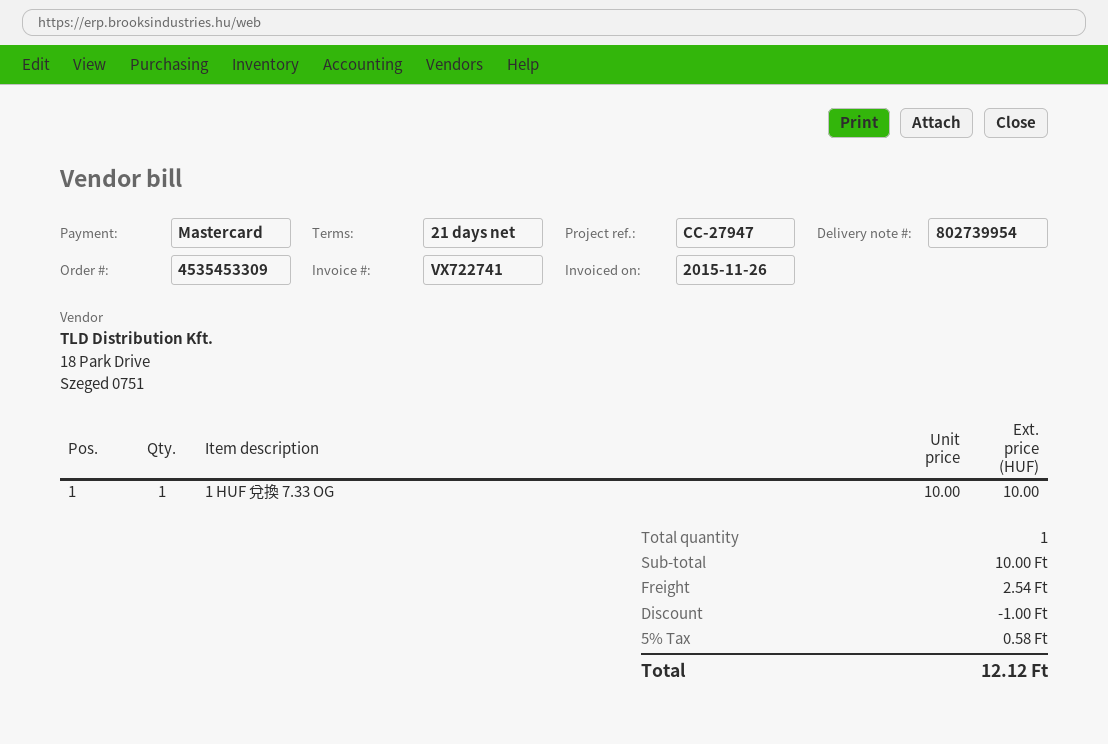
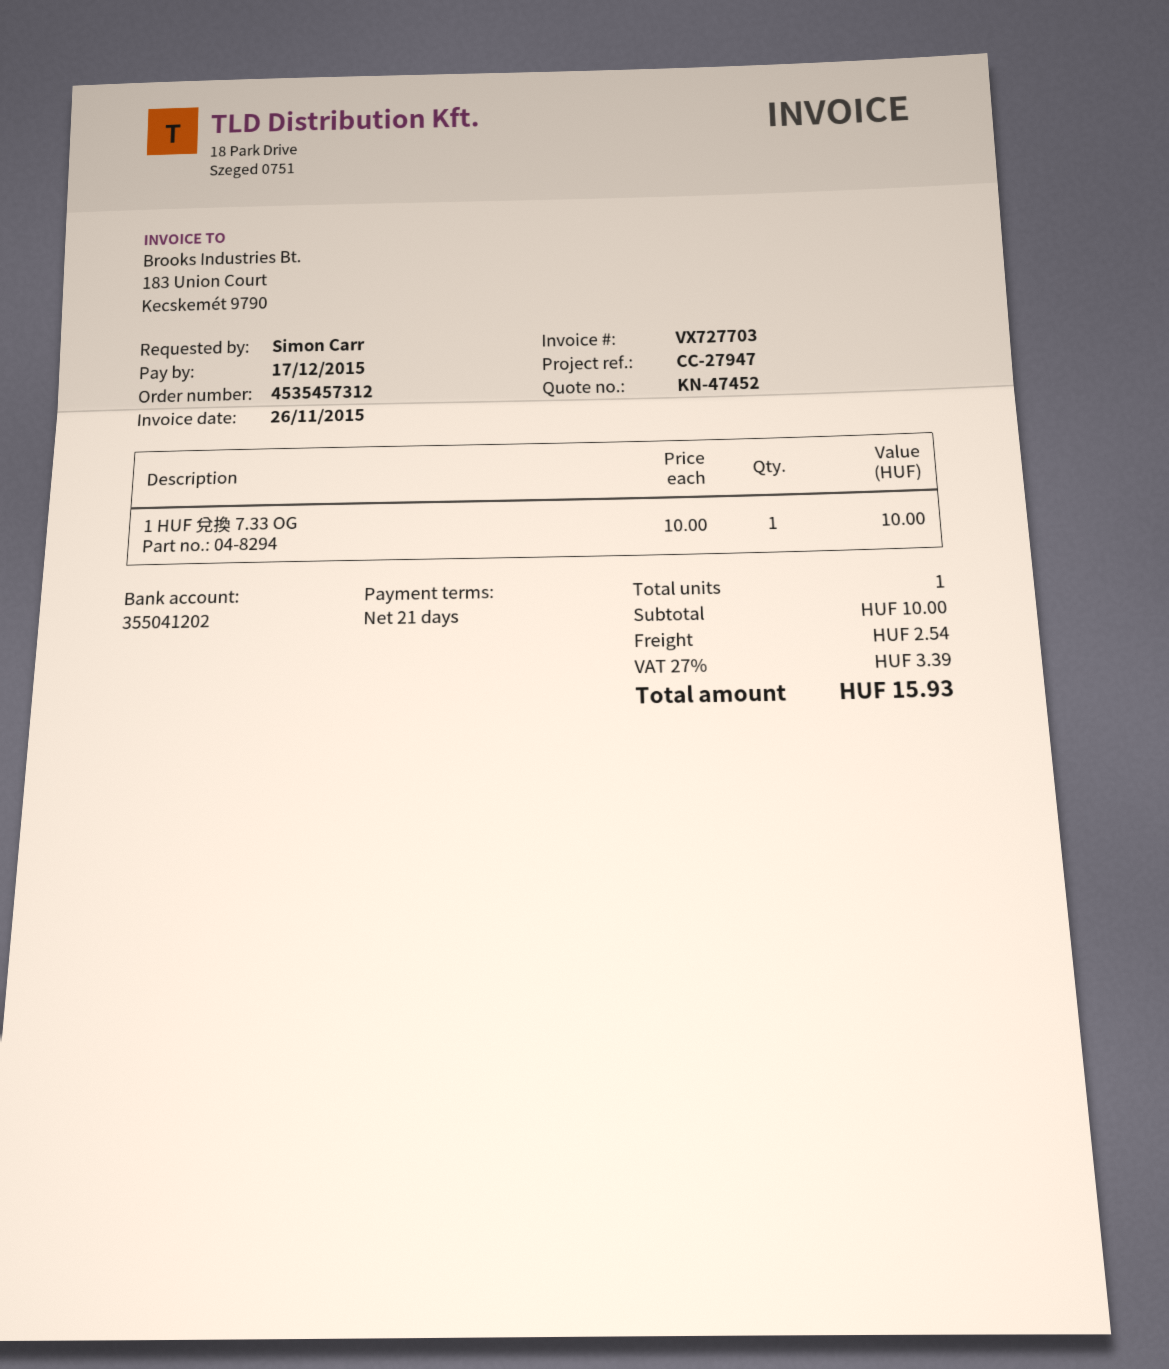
order number: 4535453309 -> 4535457312
invoice number: VX722741 -> VX727703
discount: 1.00 -> none
tax: 5% = 0.58 -> 27% = 3.39
total: 12.12 -> 15.93

